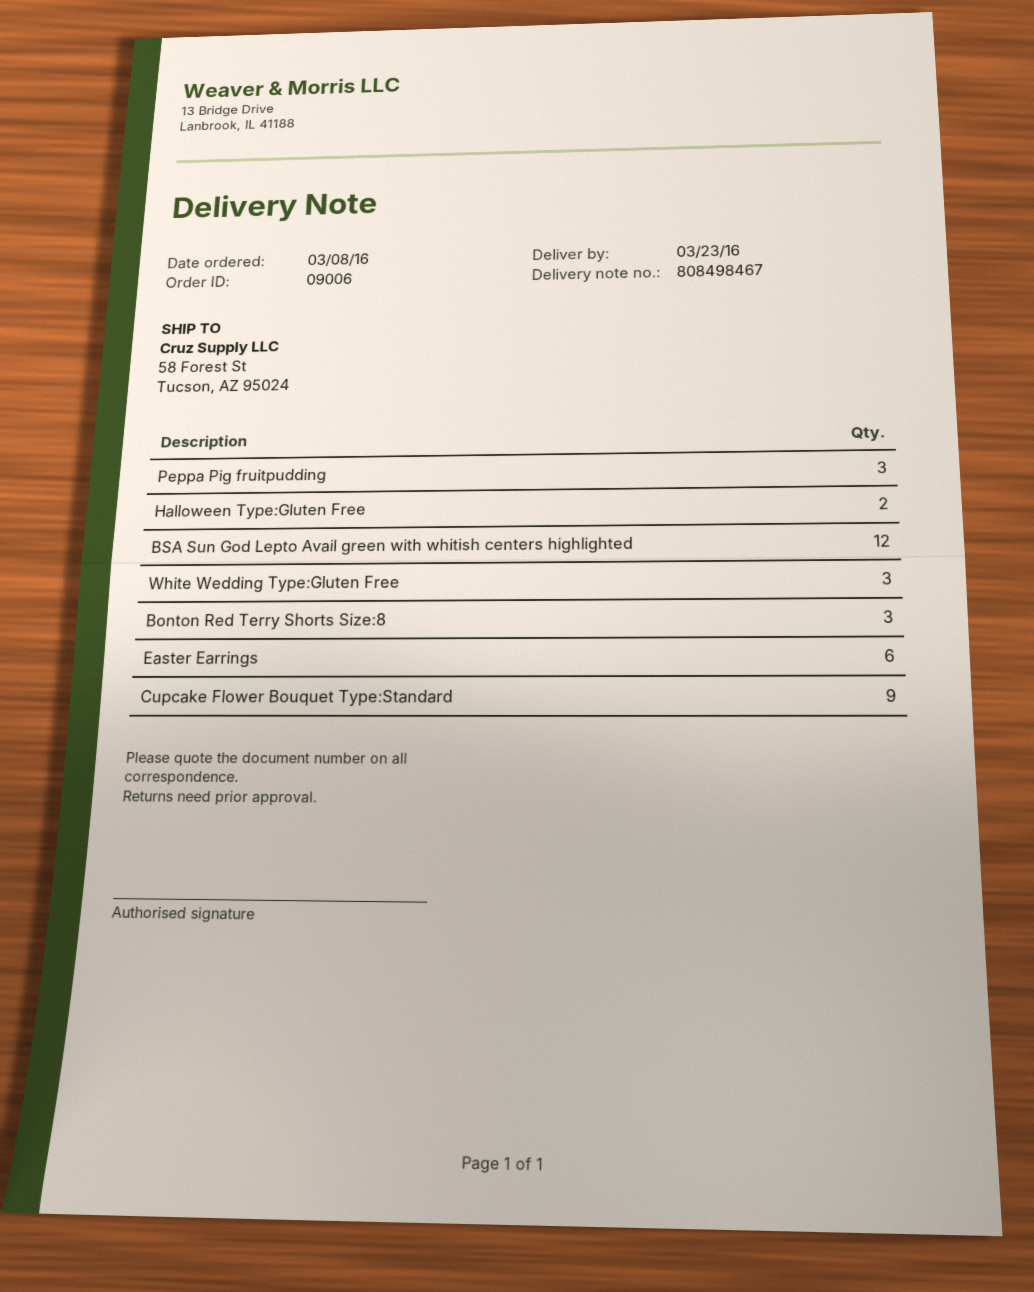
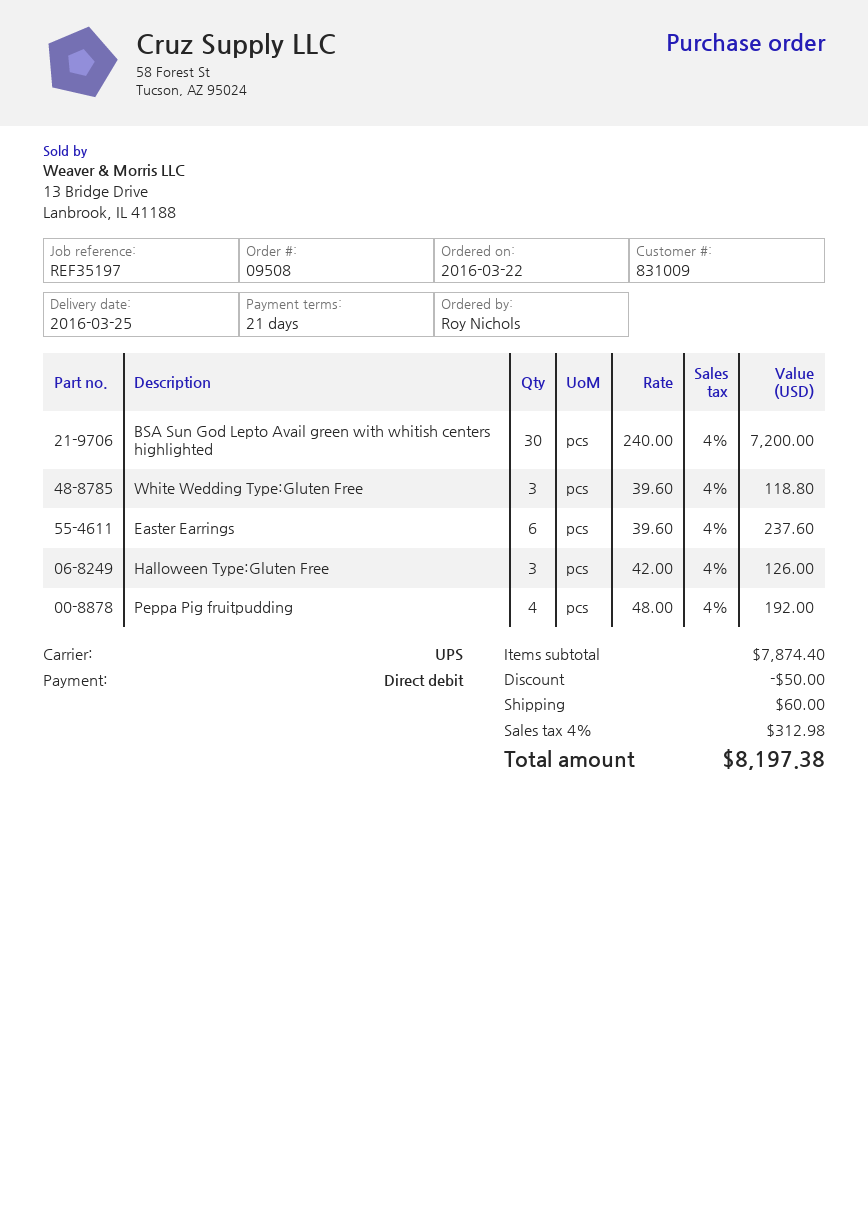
order number: 09006 -> 09508
order date: 2016-03-08 -> 2016-03-22
delivery date: 2016-03-23 -> 2016-03-25
Peppa Pig fruitpudding: 3 -> 4
Halloween Type:Gluten Free: 2 -> 3
BSA Sun God Lepto Avail green with whitish centers highlighted: 12 -> 30
Bonton Red Terry Shorts Size:8: 3 -> none
Cupcake Flower Bouquet Type:Standard: 9 -> none

